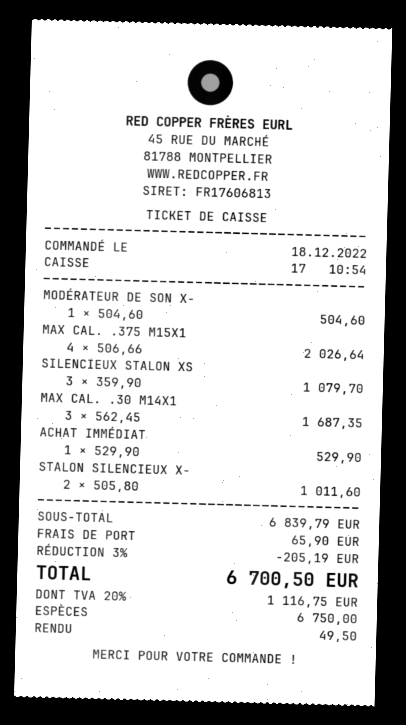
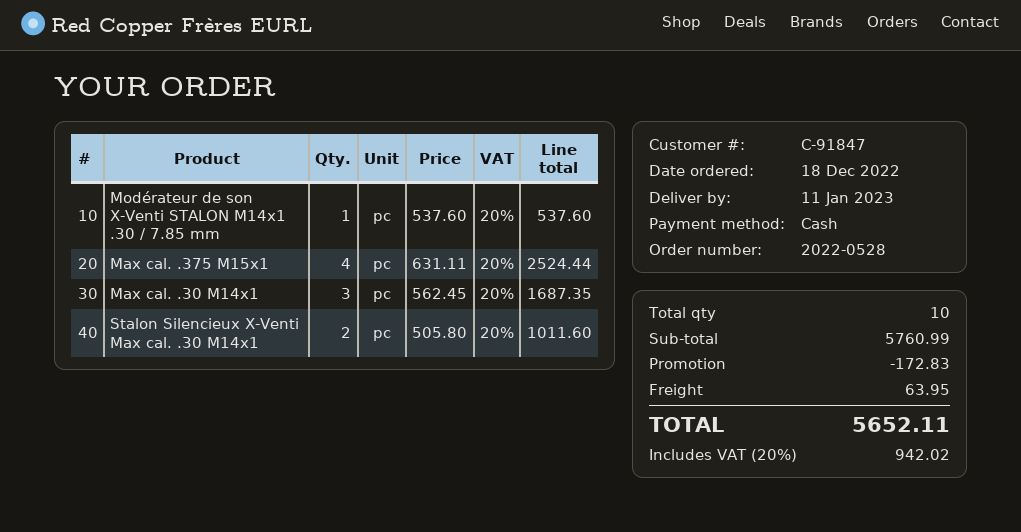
MODÉRATEUR DE SON X-: 1 x 504.60 = 504.60 -> 1 x 537.60 = 537.60
MAX CAL. .375 M15X1: 4 x 506.66 = 2026.64 -> 4 x 631.11 = 2524.44
SILENCIEUX STALON XS: 3 x 359.90 = 1079.70 -> none
ACHAT IMMÉDIAT: 1 x 529.90 = 529.90 -> none
subtotal: 6839.79 -> 5760.99
discount: 205.19 -> 172.83
shipping: 65.90 -> 63.95
tax: 20% = 1116.75 -> 20% = 942.02
total: 6700.50 -> 5652.11

